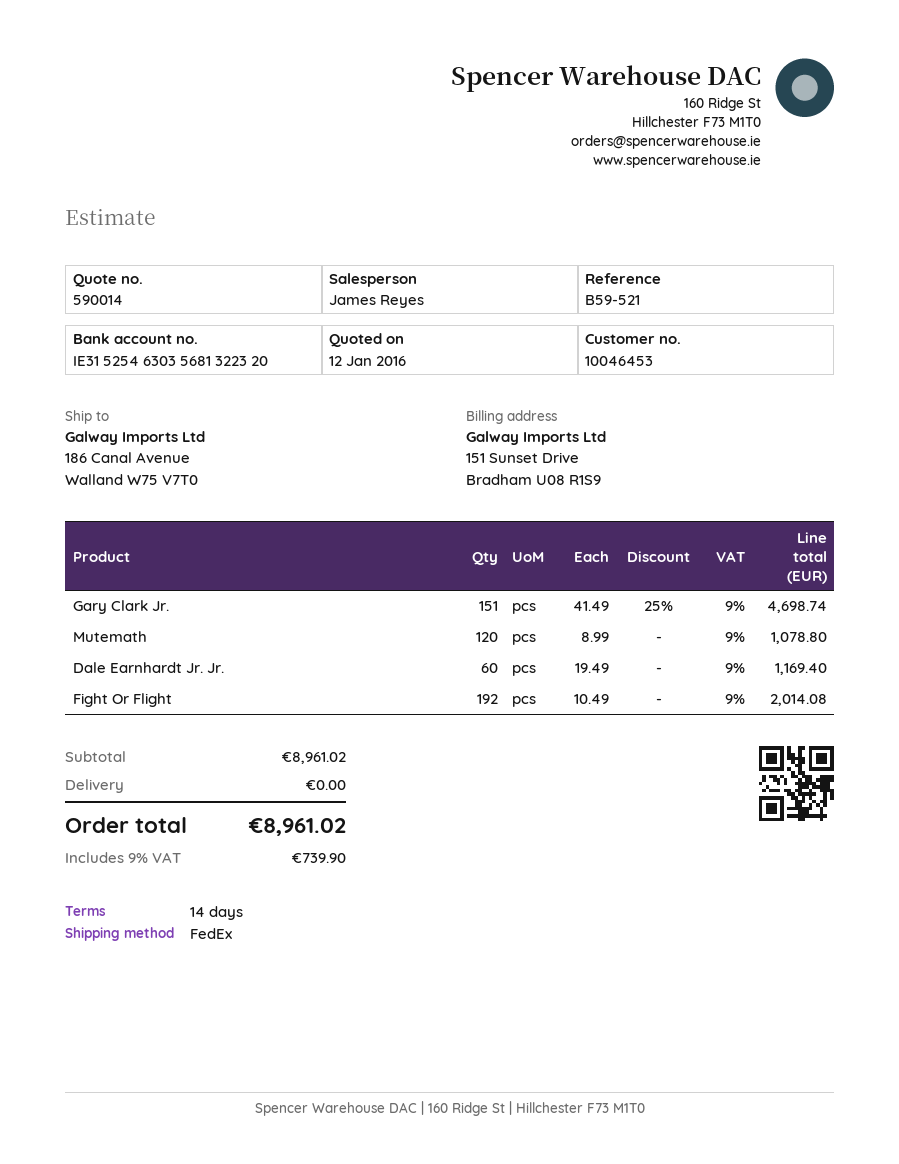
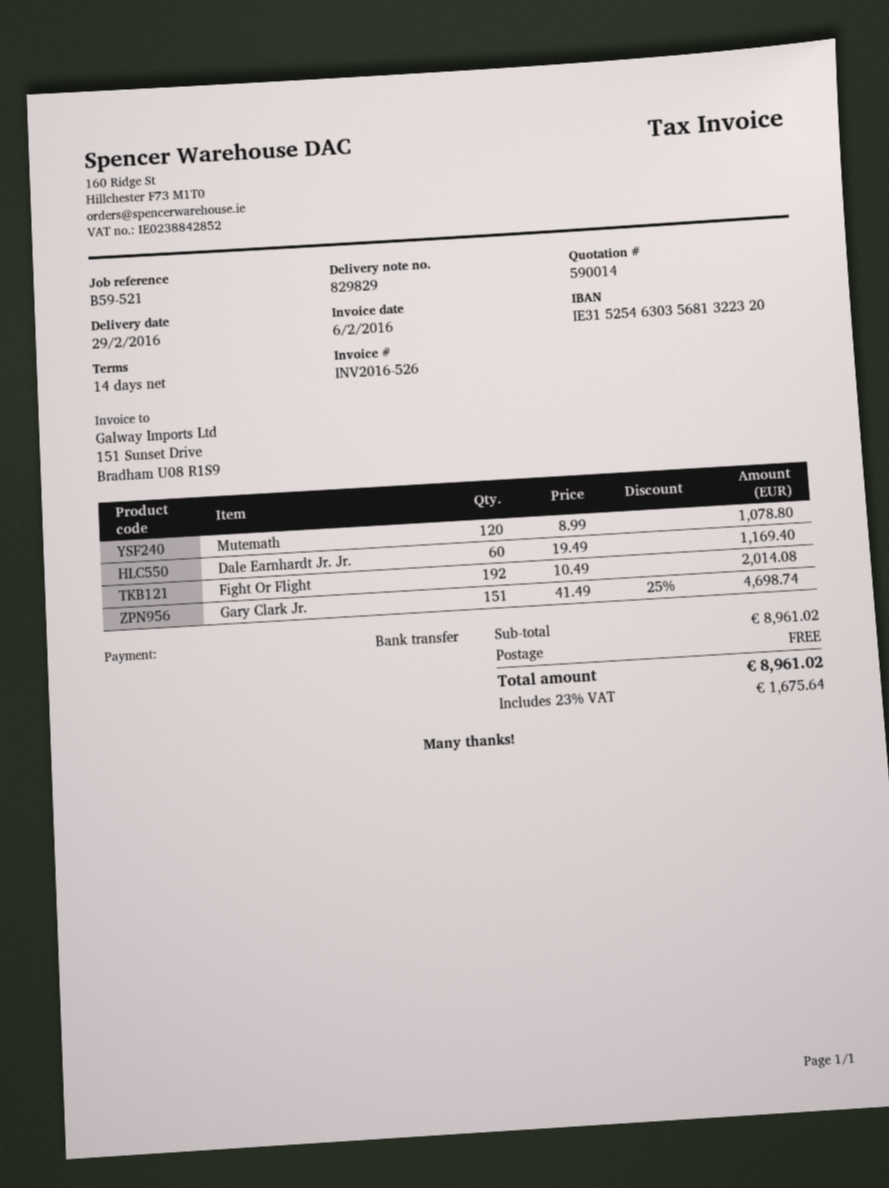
tax: 9% = 739.90 -> 23% = 1675.64

